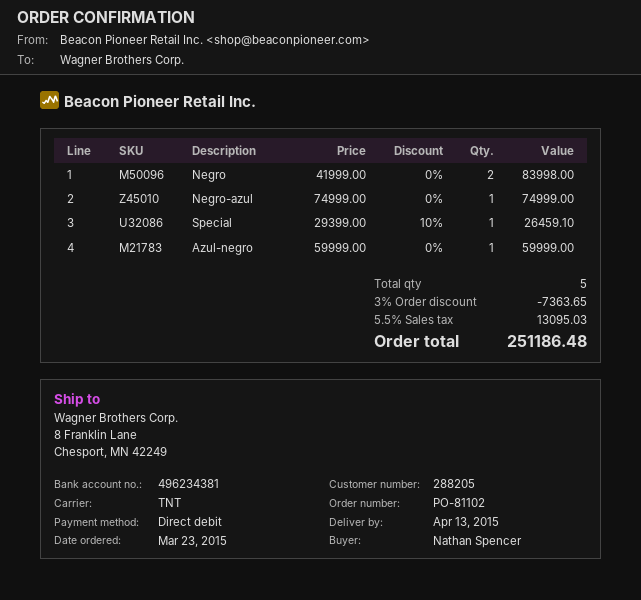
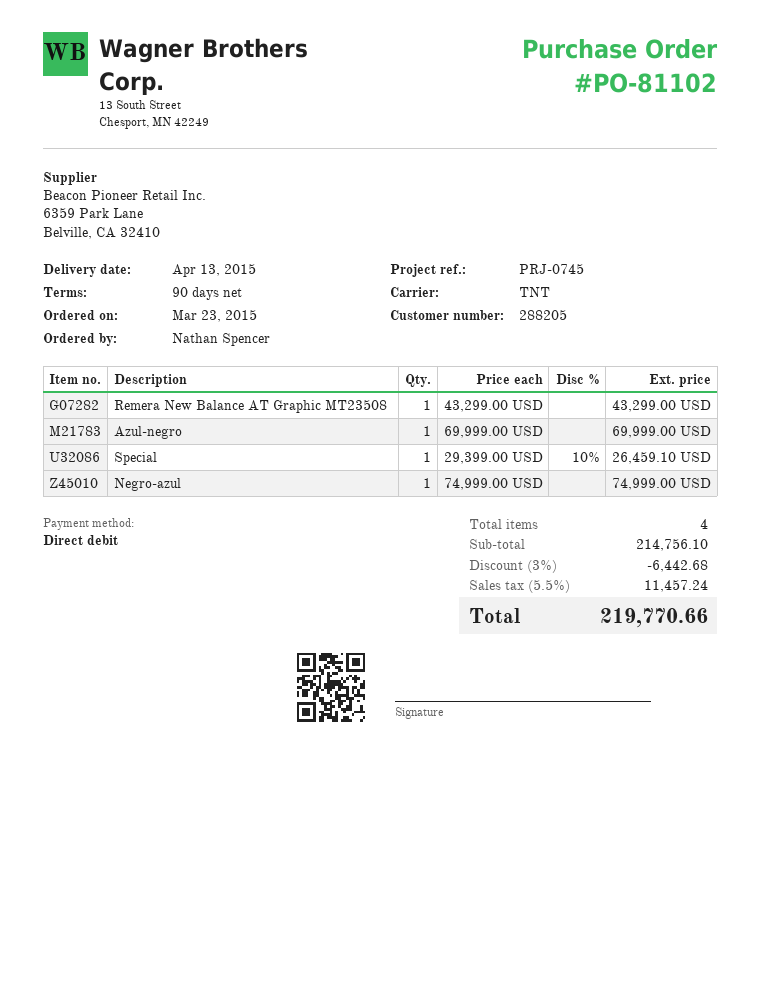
Negro: 2 x 41999.00 = 83998.00 -> none
Azul-negro: 1 x 59999.00 = 59999.00 -> 1 x 69999.00 = 69999.00
Remera New Balance AT Graphic MT23508: none -> 1 x 43299.00 = 43299.00
total quantity: 5 -> 4
discount: 3% = 7363.65 -> 3% = 6442.68
tax: 5.5% = 13095.03 -> 5.5% = 11457.24
total: 251186.48 -> 219770.66

